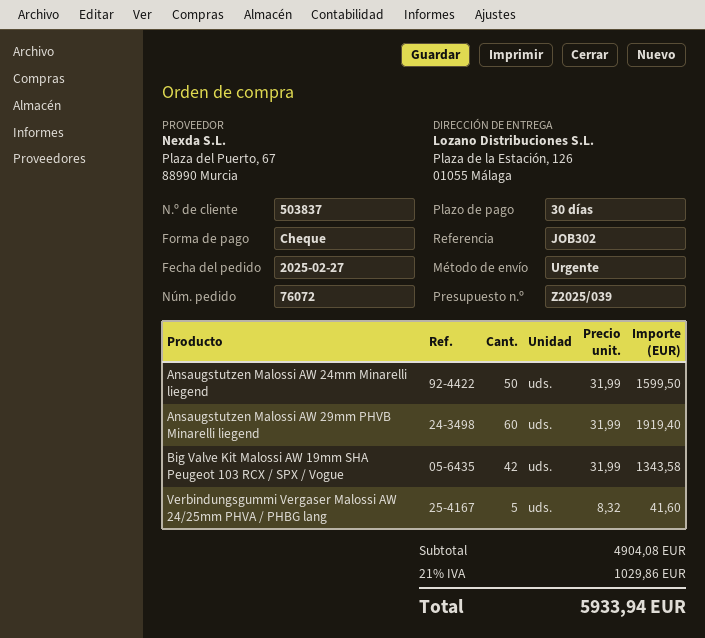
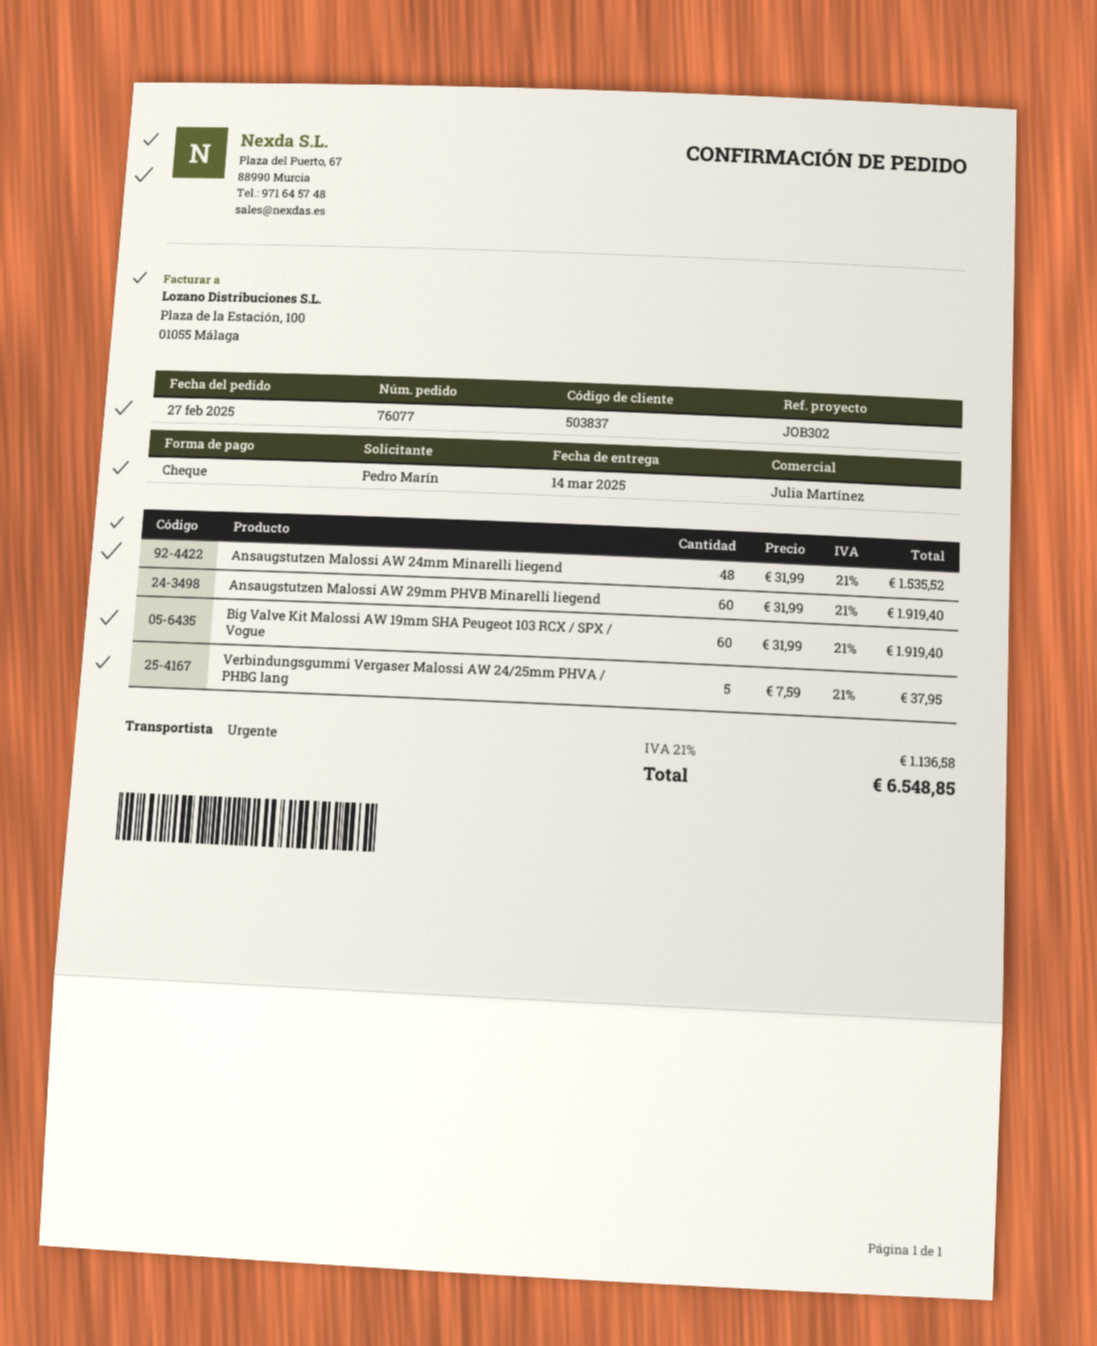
order number: 76072 -> 76077
Ansaugstutzen Malossi AW 24mm Minarelli liegend: 50 x 31.99 = 1599.50 -> 48 x 31.99 = 1535.52
Big Valve Kit Malossi AW 19mm SHA Peugeot 103 RCX / SPX / Vogue: 42 x 31.99 = 1343.58 -> 60 x 31.99 = 1919.40
Verbindungsgummi Vergaser Malossi AW 24/25mm PHVA / PHBG lang: 5 x 8.32 = 41.60 -> 5 x 7.59 = 37.95
tax: 21% = 1029.86 -> 21% = 1136.58
total: 5933.94 -> 6548.85

